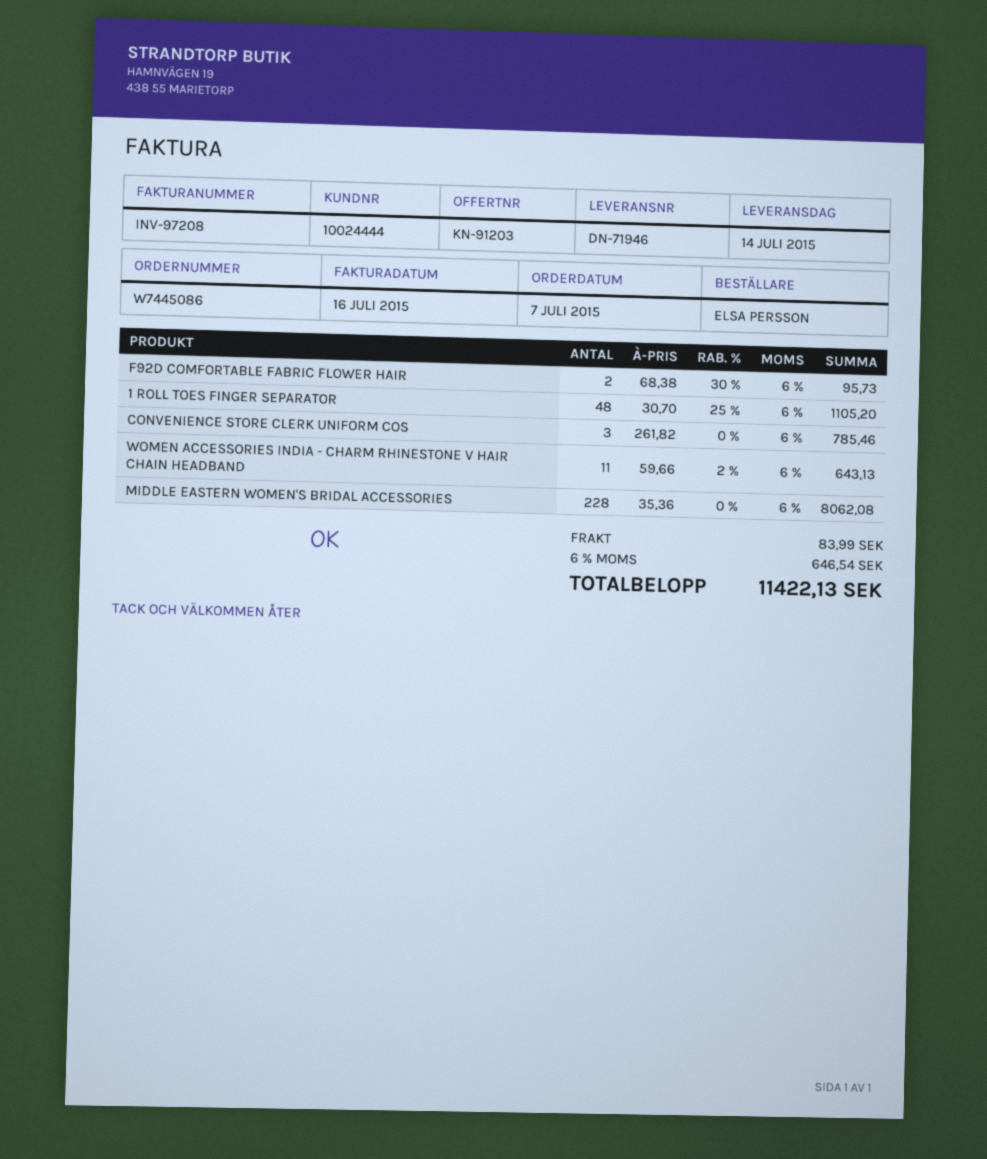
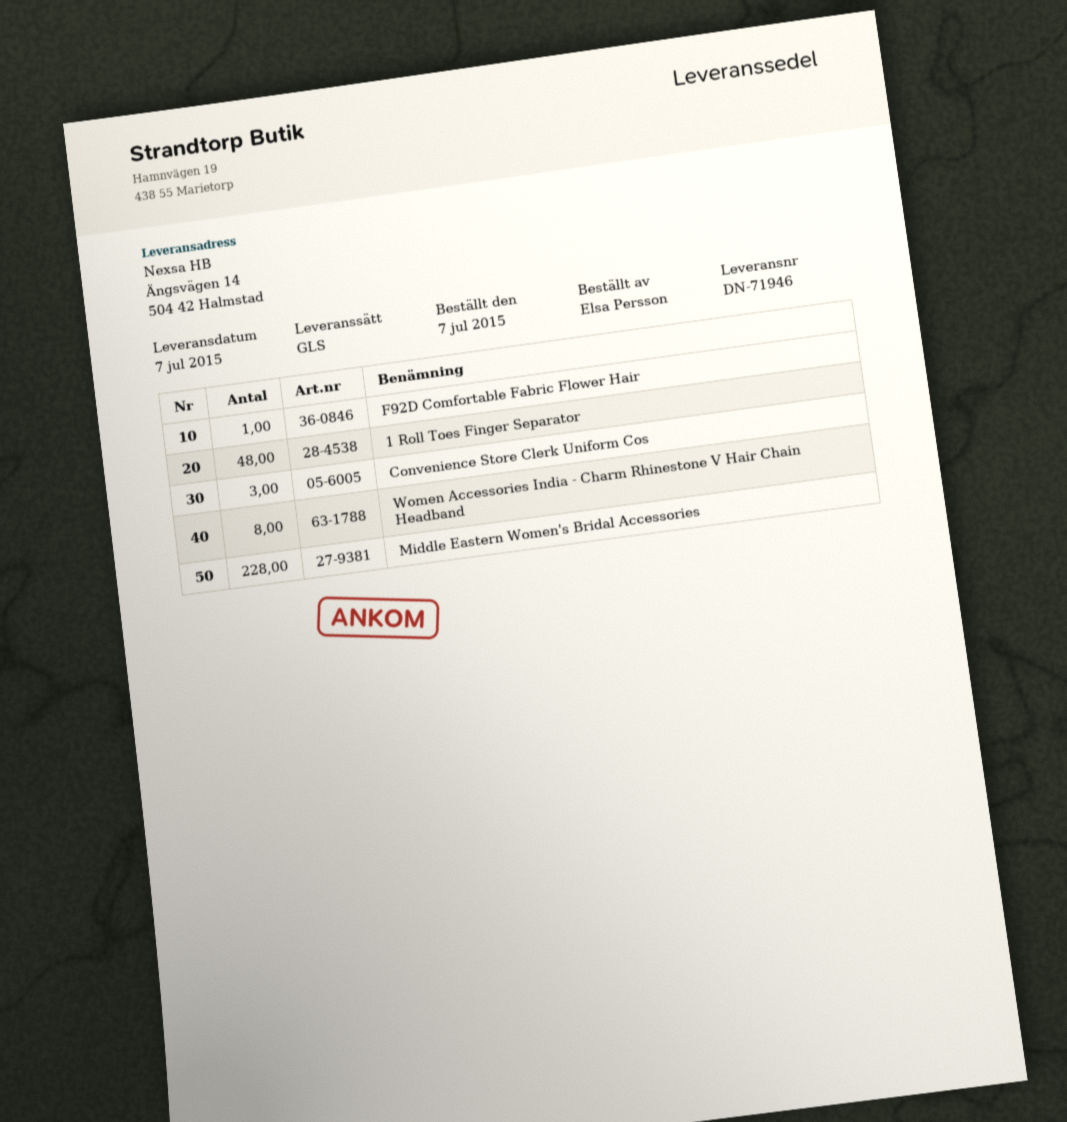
delivery date: 2015-07-14 -> 2015-07-07
F92D COMFORTABLE FABRIC FLOWER HAIR: 2 -> 1
WOMEN ACCESSORIES INDIA - CHARM RHINESTONE V HAIR CHAIN HEADBAND: 11 -> 8

